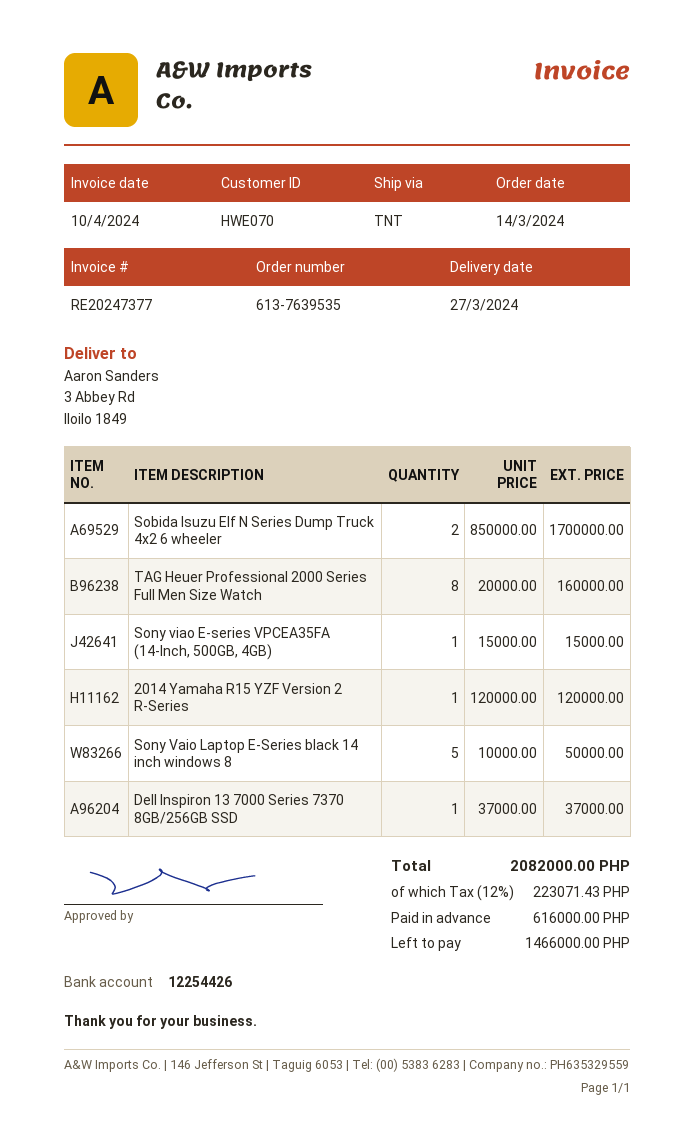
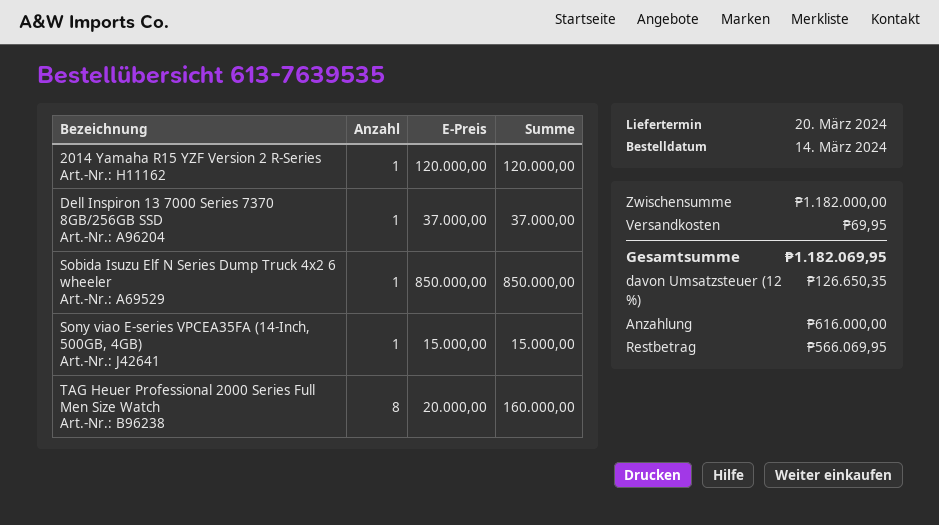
delivery date: 2024-03-27 -> 2024-03-20
Sobida Isuzu Elf N Series Dump Truck 4x2 6 wheeler: 2 x 850000.00 = 1700000.00 -> 1 x 850000.00 = 850000.00
Sony Vaio Laptop E-Series black 14 inch windows 8: 5 x 10000.00 = 50000.00 -> none
shipping: none -> 69.95
tax: 12% = 223071.43 -> 12% = 126650.35
total: 2082000.00 -> 1182069.95
balance: 1466000.00 -> 566069.95

